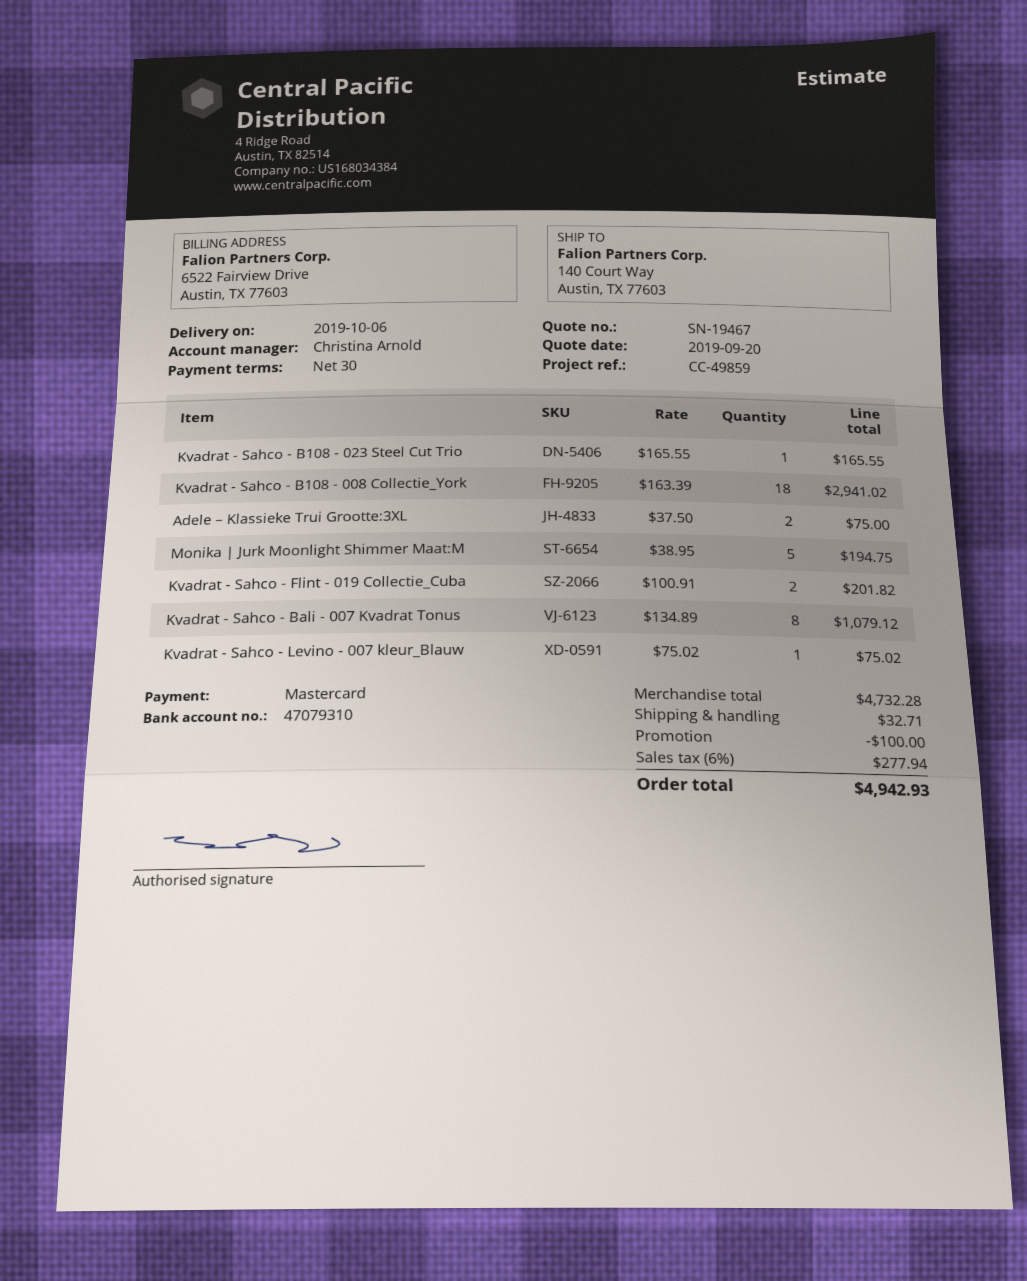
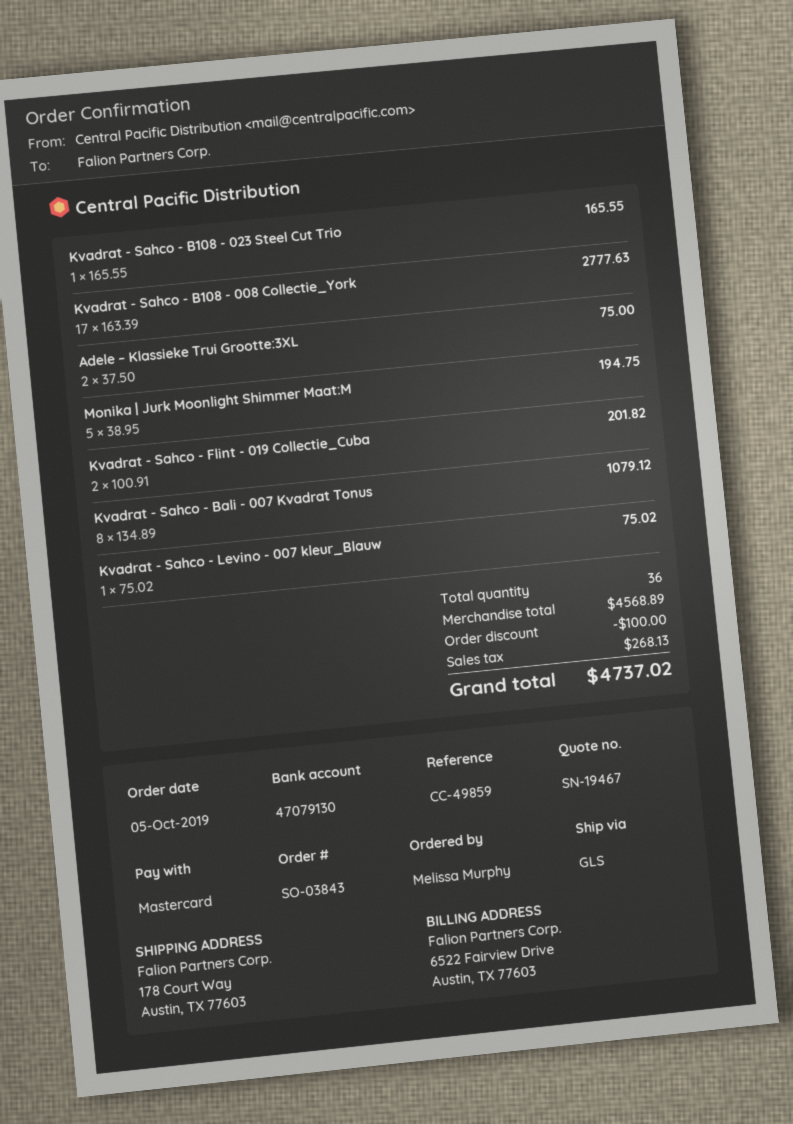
bank account: 47079310 -> 47079130
ship to: 140 Court Way, Austin, TX 77603 -> 178 Court Way, Austin, TX 77603
Kvadrat - Sahco - B108 - 008 Collectie_York: 18 x 163.39 = 2941.02 -> 17 x 163.39 = 2777.63
subtotal: 4732.28 -> 4568.89
shipping: 32.71 -> none
tax: 277.94 -> 268.13
total: 4942.93 -> 4737.02

